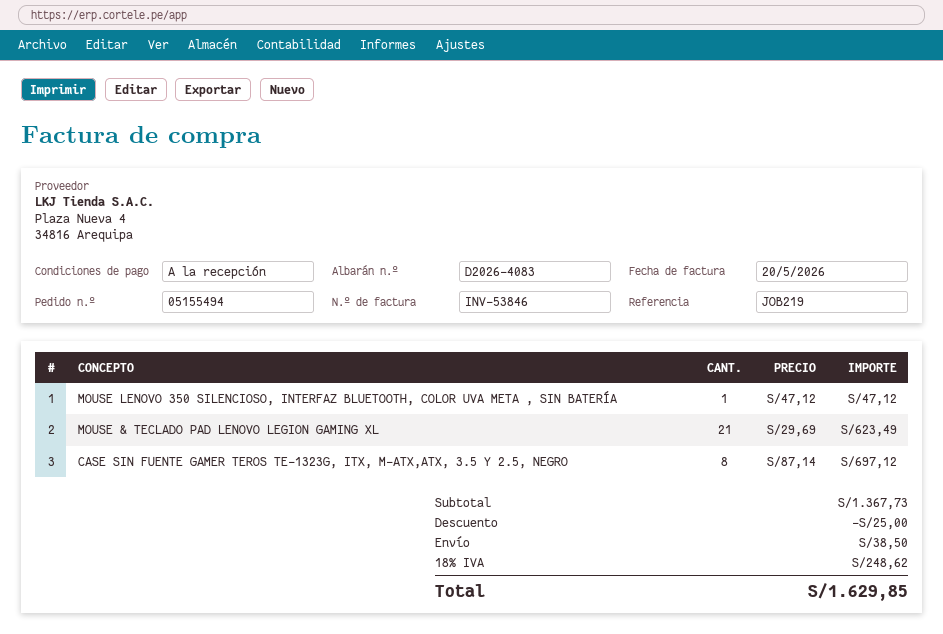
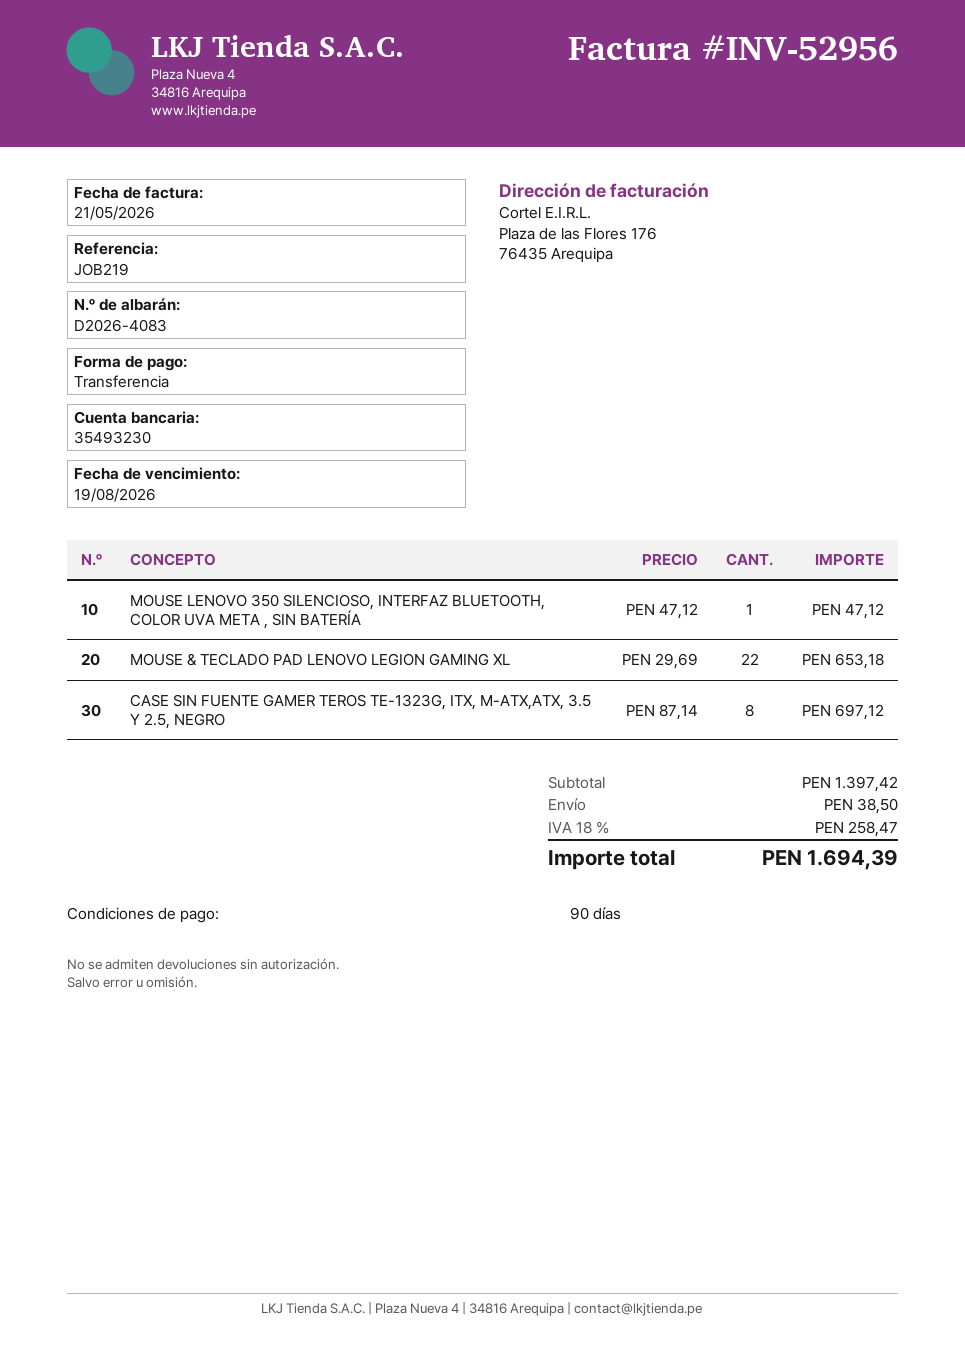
invoice number: INV-53846 -> INV-52956
invoice date: 2026-05-20 -> 2026-05-21
payment terms: on receipt -> 90 days
MOUSE & TECLADO PAD LENOVO LEGION GAMING XL: 21 x 29.69 = 623.49 -> 22 x 29.69 = 653.18
subtotal: 1367.73 -> 1397.42
discount: 25.00 -> none
tax: 18% = 248.62 -> 18% = 258.47
total: 1629.85 -> 1694.39

